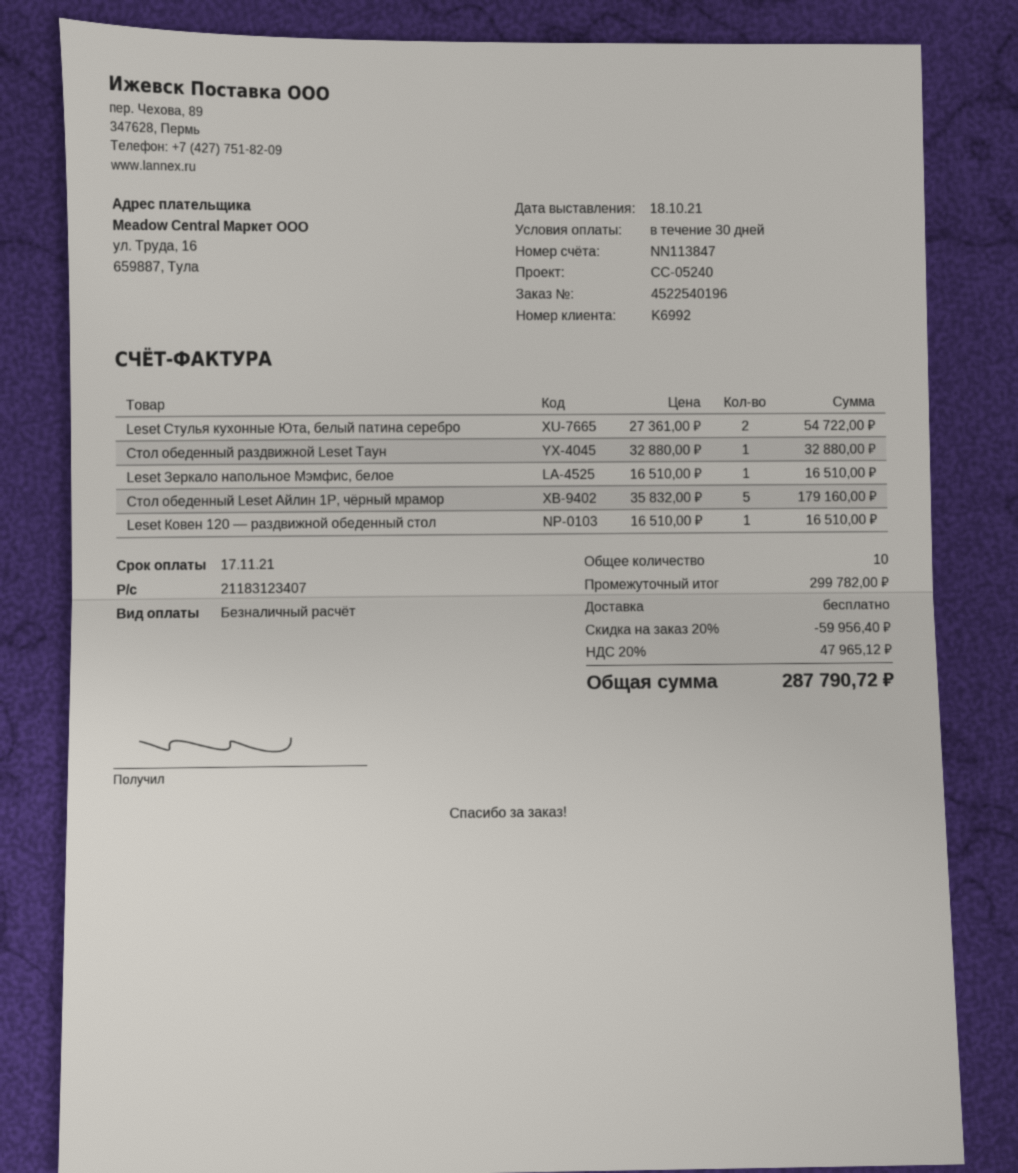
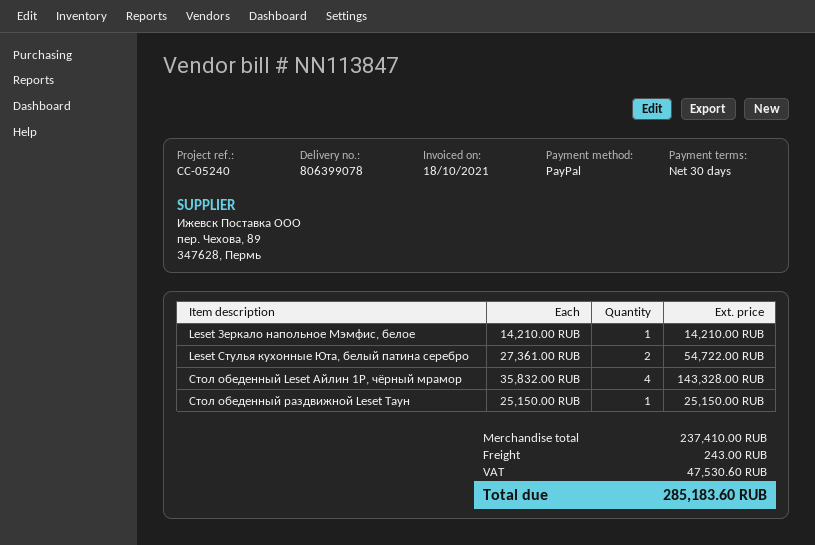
payment method: bank transfer -> PayPal
Стол обеденный раздвижной Leset Таун: 1 x 32880.00 = 32880.00 -> 1 x 25150.00 = 25150.00
Leset Зеркало напольное Мэмфис, белое: 1 x 16510.00 = 16510.00 -> 1 x 14210.00 = 14210.00
Стол обеденный Leset Айлин 1Р, чёрный мрамор: 5 x 35832.00 = 179160.00 -> 4 x 35832.00 = 143328.00
Leset Ковен 120 — раздвижной обеденный стол: 1 x 16510.00 = 16510.00 -> none
subtotal: 299782.00 -> 237410.00
discount: 20% = 59956.40 -> none
shipping: 0.00 -> 243.00
tax: 47965.12 -> 47530.60
total: 287790.72 -> 285183.60

